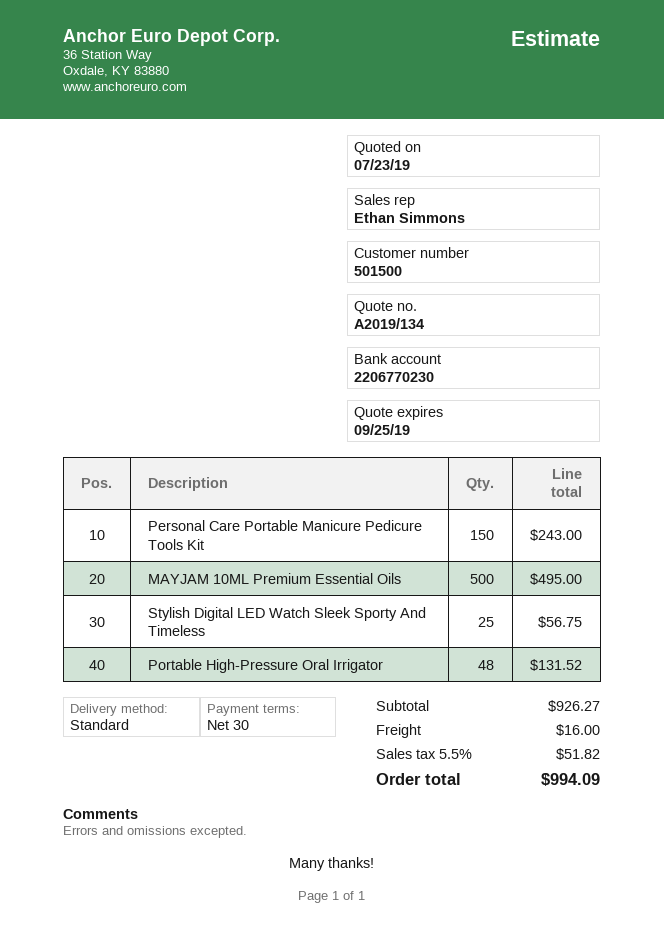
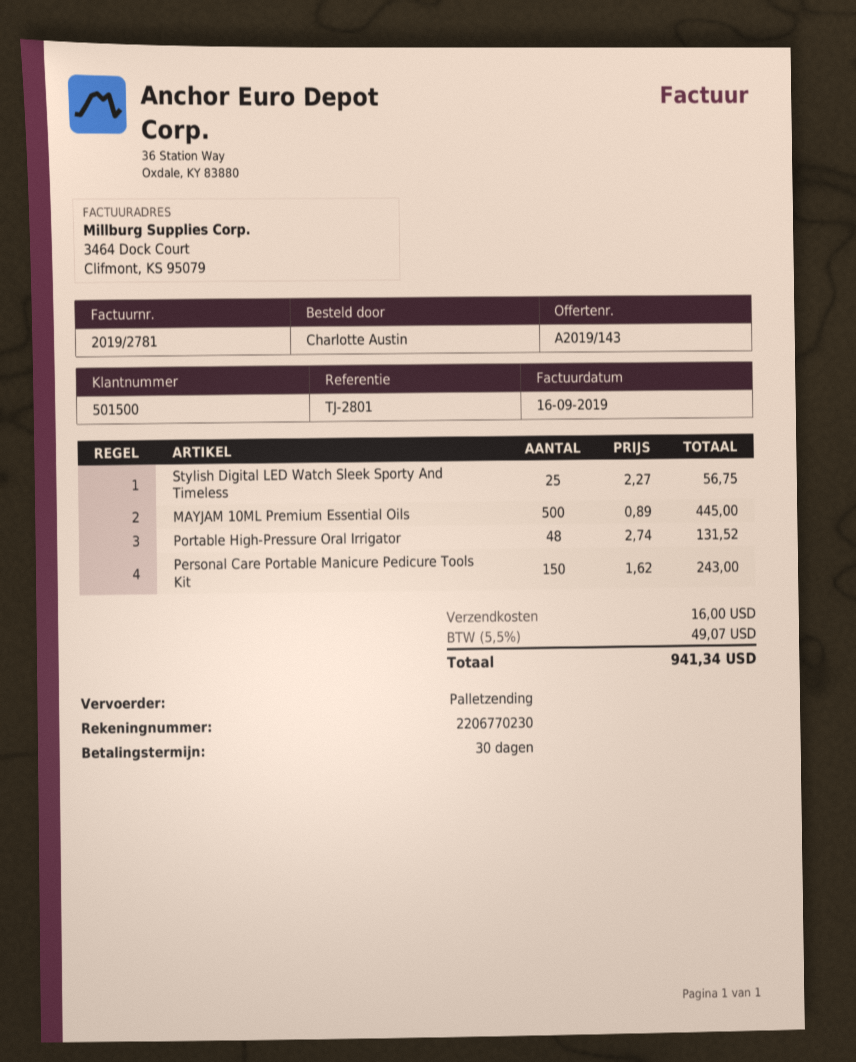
quote number: A2019/134 -> A2019/143
shipping method: standard -> pallet freight
MAYJAM 10ML Premium Essential Oils: 500 for 495.00 -> 500 for 445.00
tax: 5.5% = 51.82 -> 5.5% = 49.07
total: 994.09 -> 941.34

